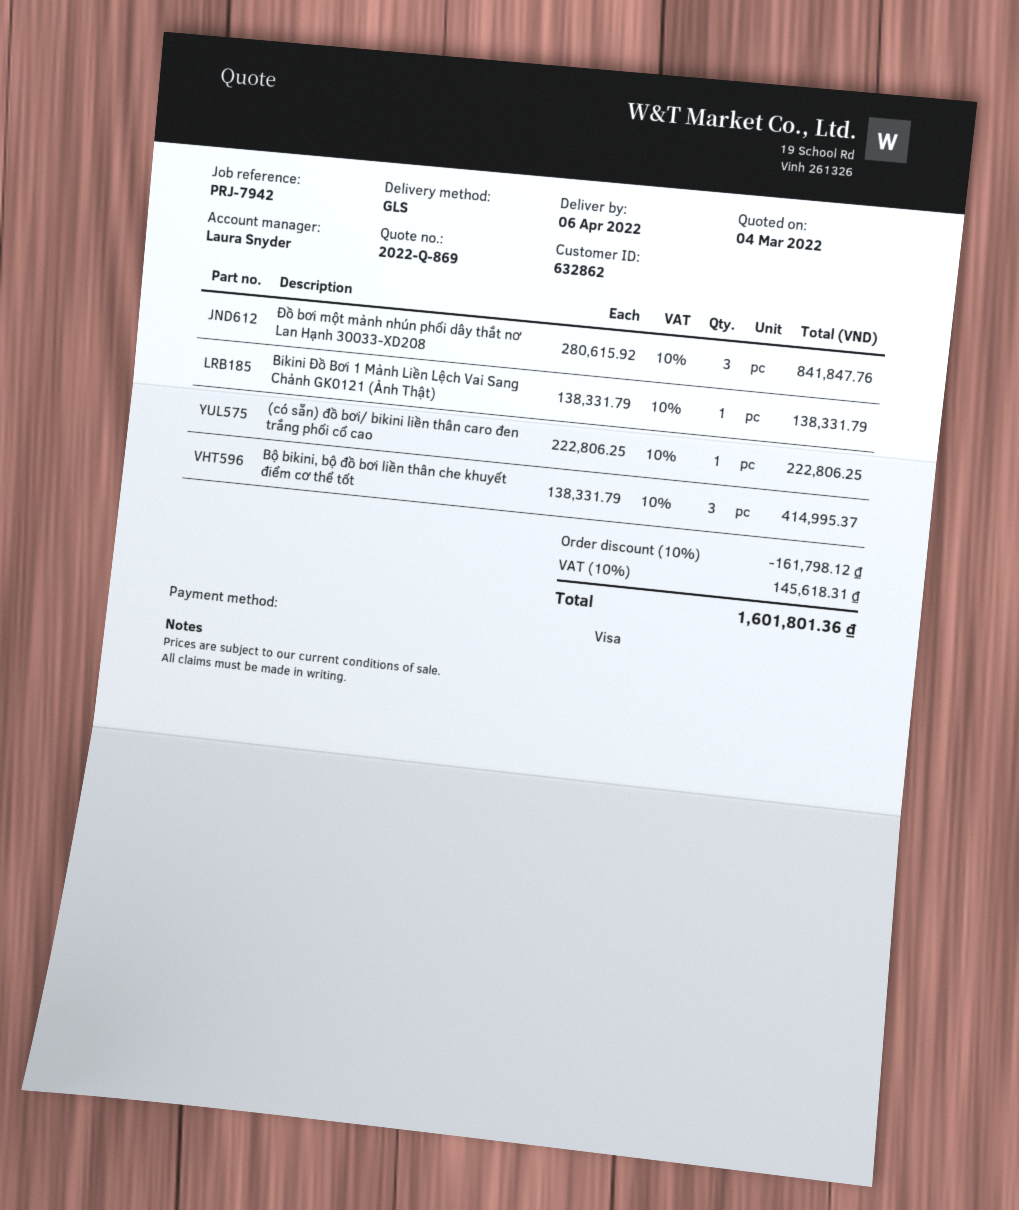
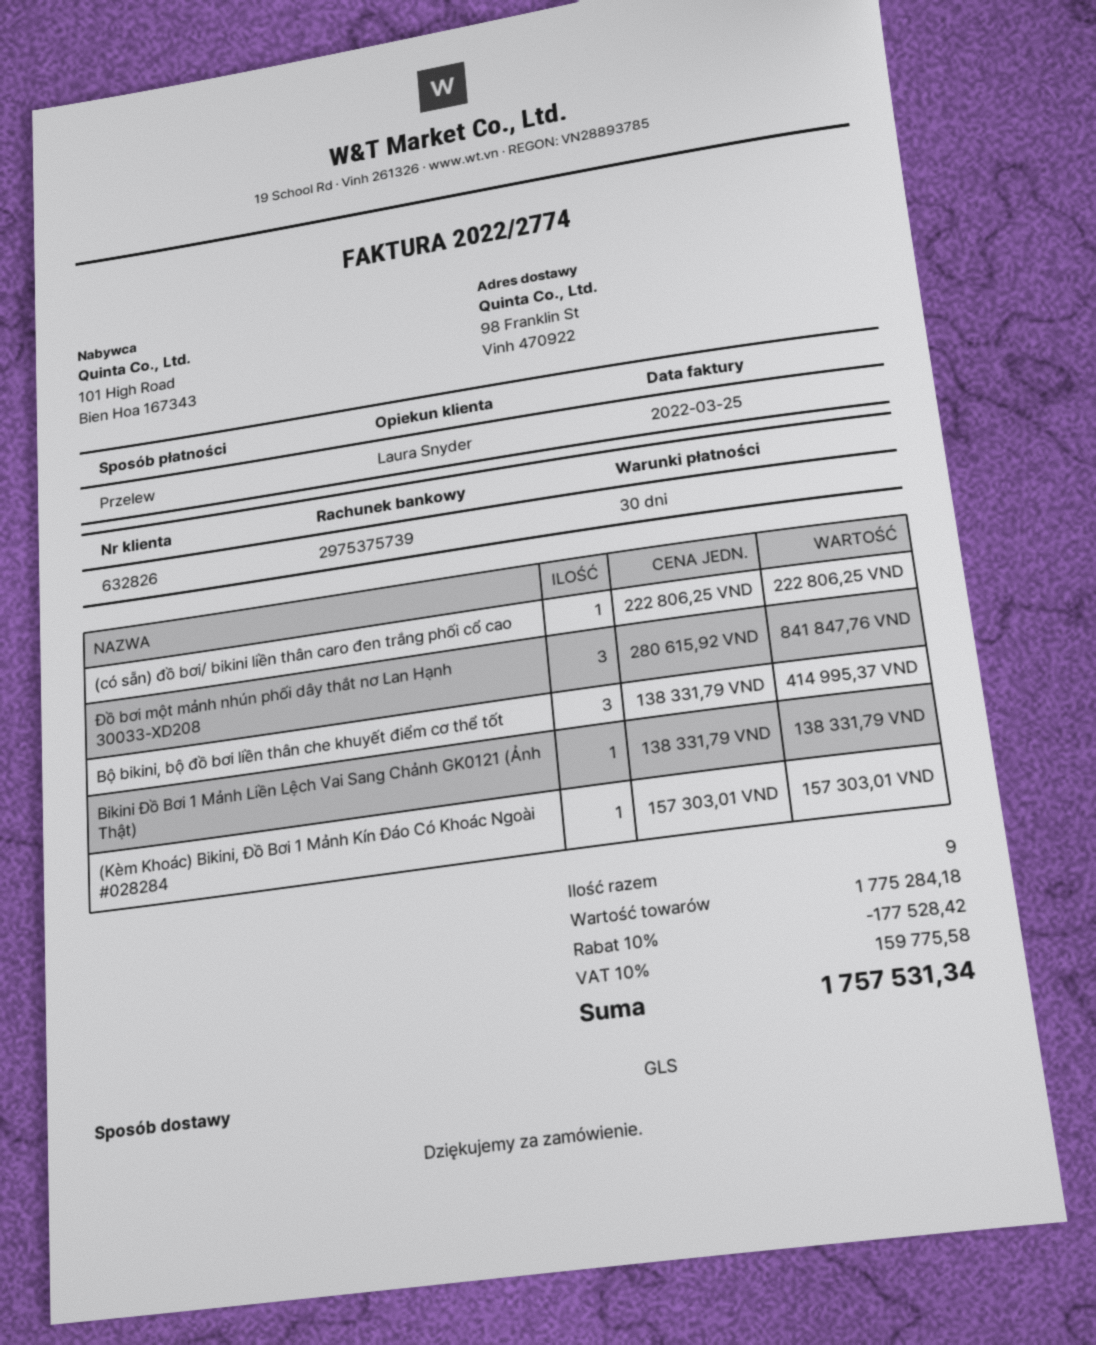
customer number: 632862 -> 632826
payment method: Visa -> bank transfer
(Kèm Khoác) Bikini, Đồ Bơi 1 Mảnh Kín Đáo Có Khoác Ngoài #028284: none -> 1 x 157303.01 = 157303.01
discount: 10% = 161798.12 -> 10% = 177528.42
tax: 10% = 145618.31 -> 10% = 159775.58
total: 1601801.36 -> 1757531.34

